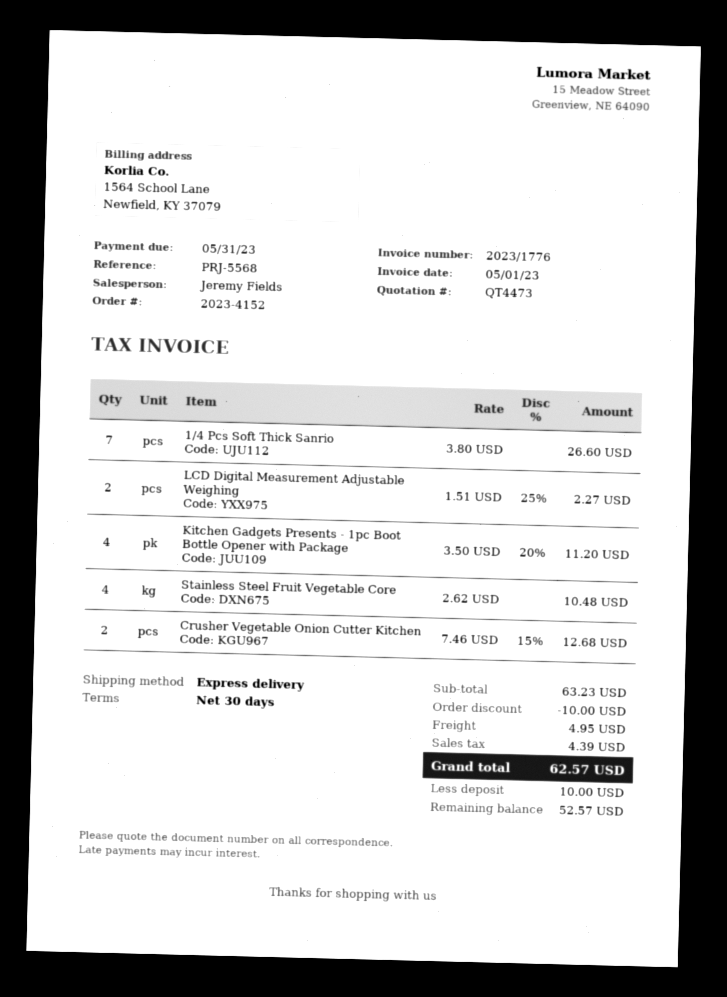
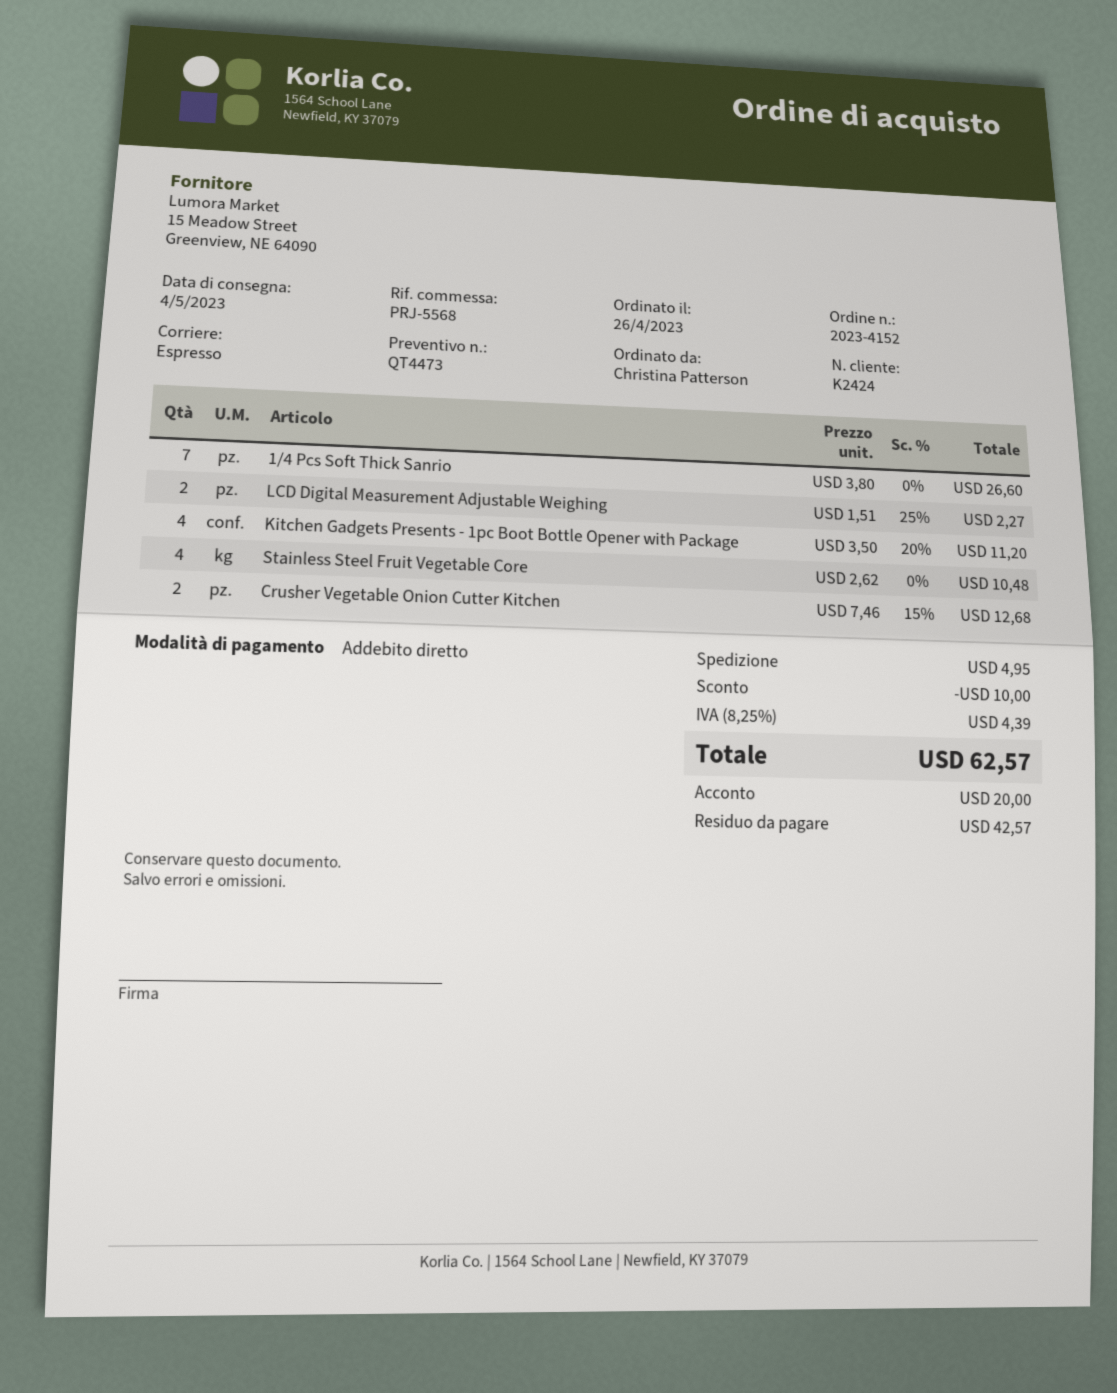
deposit: 10.00 -> 20.00
balance: 52.57 -> 42.57

